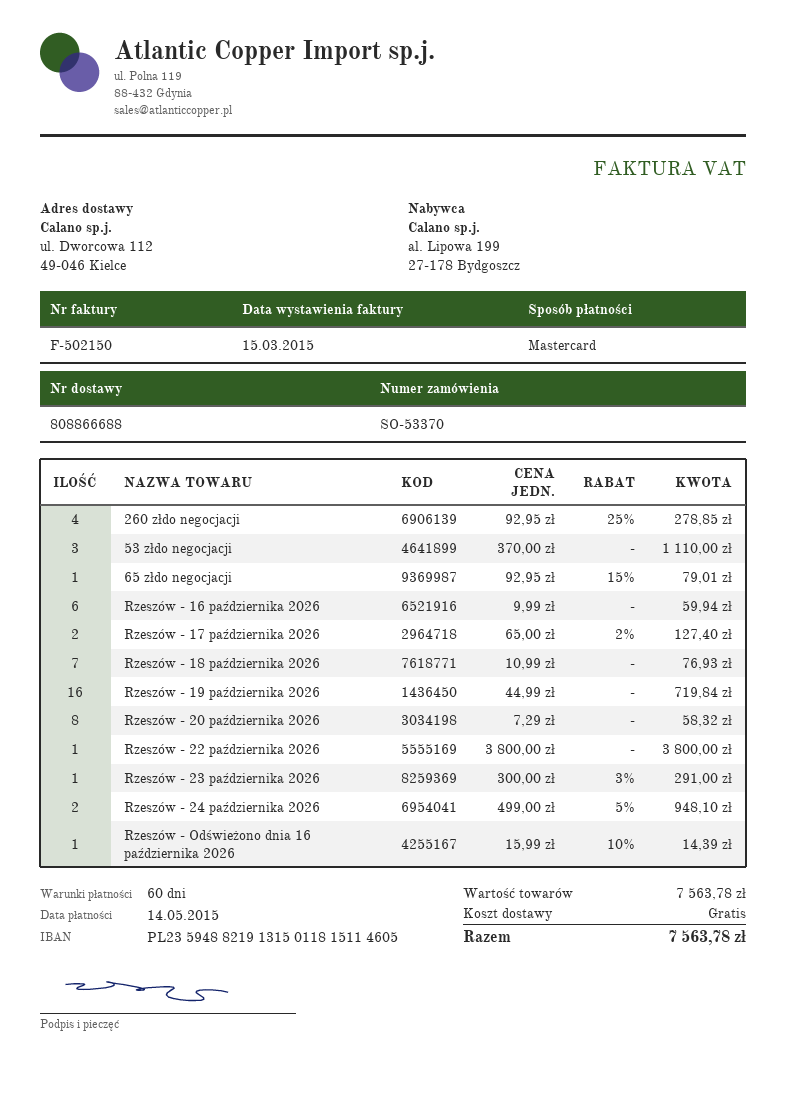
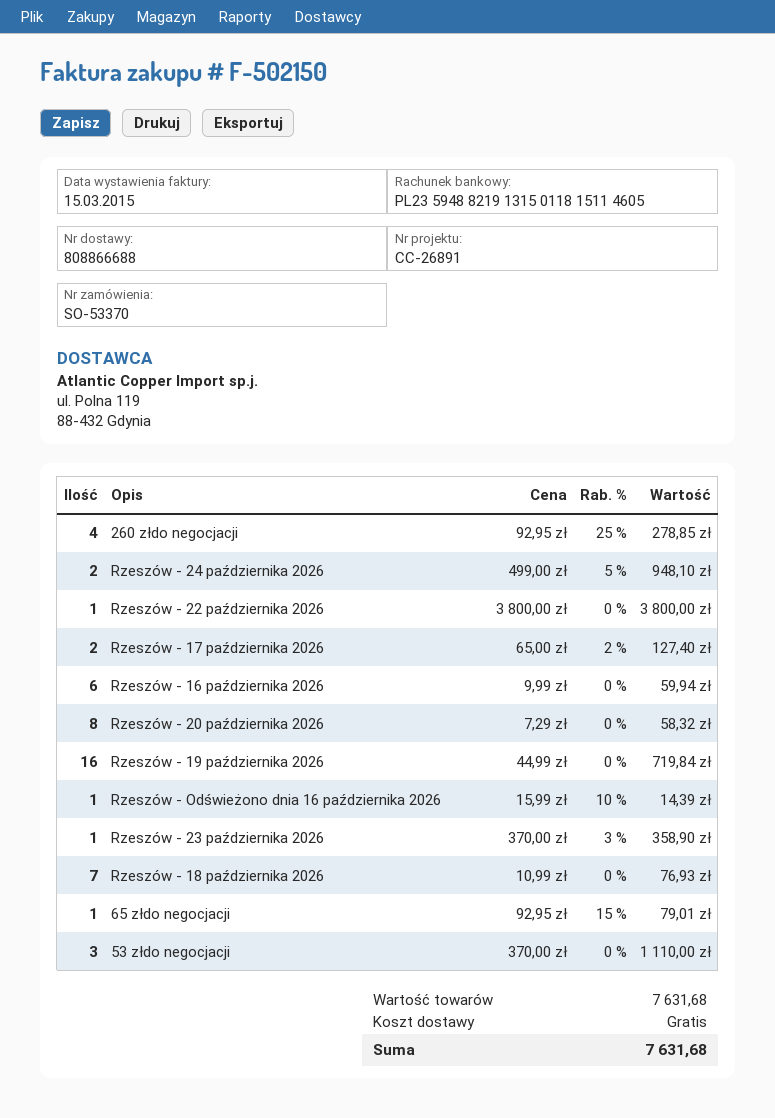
Rzeszów - 23 października 2026: 1 x 300.00 - 3% = 291.00 -> 1 x 370.00 - 3% = 358.90
subtotal: 7563.78 -> 7631.68
total: 7563.78 -> 7631.68

